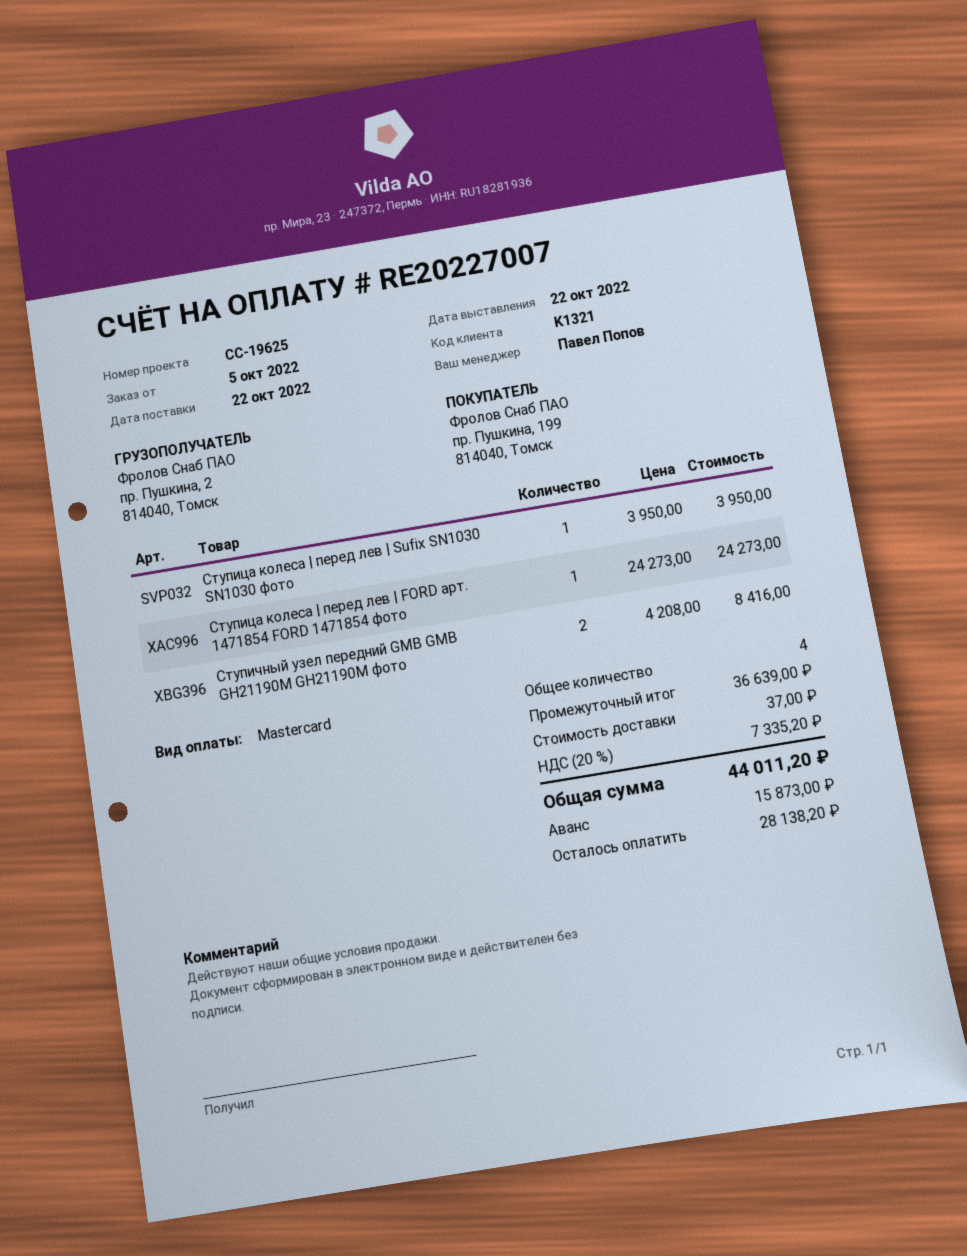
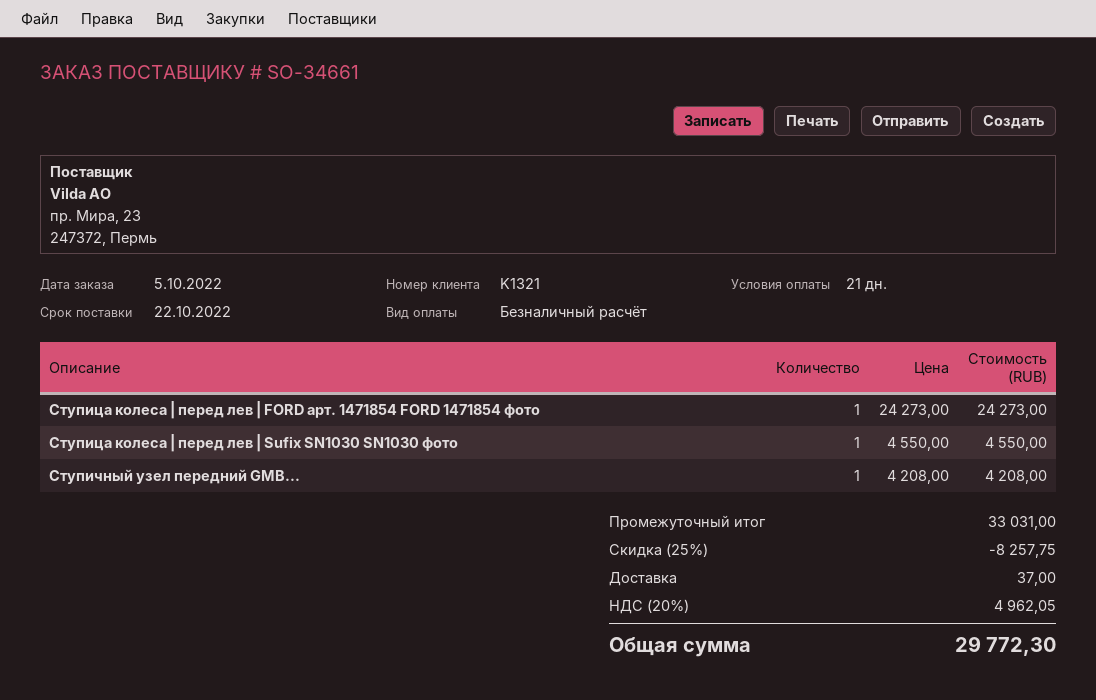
payment method: Mastercard -> bank transfer
Ступица колеса | перед лев | Sufix SN1030 SN1030 фото: 1 x 3950.00 = 3950.00 -> 1 x 4550.00 = 4550.00
Ступичный узел передний GMB GMB GH21190M GH21190M фото: 2 x 4208.00 = 8416.00 -> 1 x 4208.00 = 4208.00
subtotal: 36639.00 -> 33031.00
discount: none -> 25% = 8257.75
tax: 20% = 7335.20 -> 20% = 4962.05
total: 44011.20 -> 29772.30

